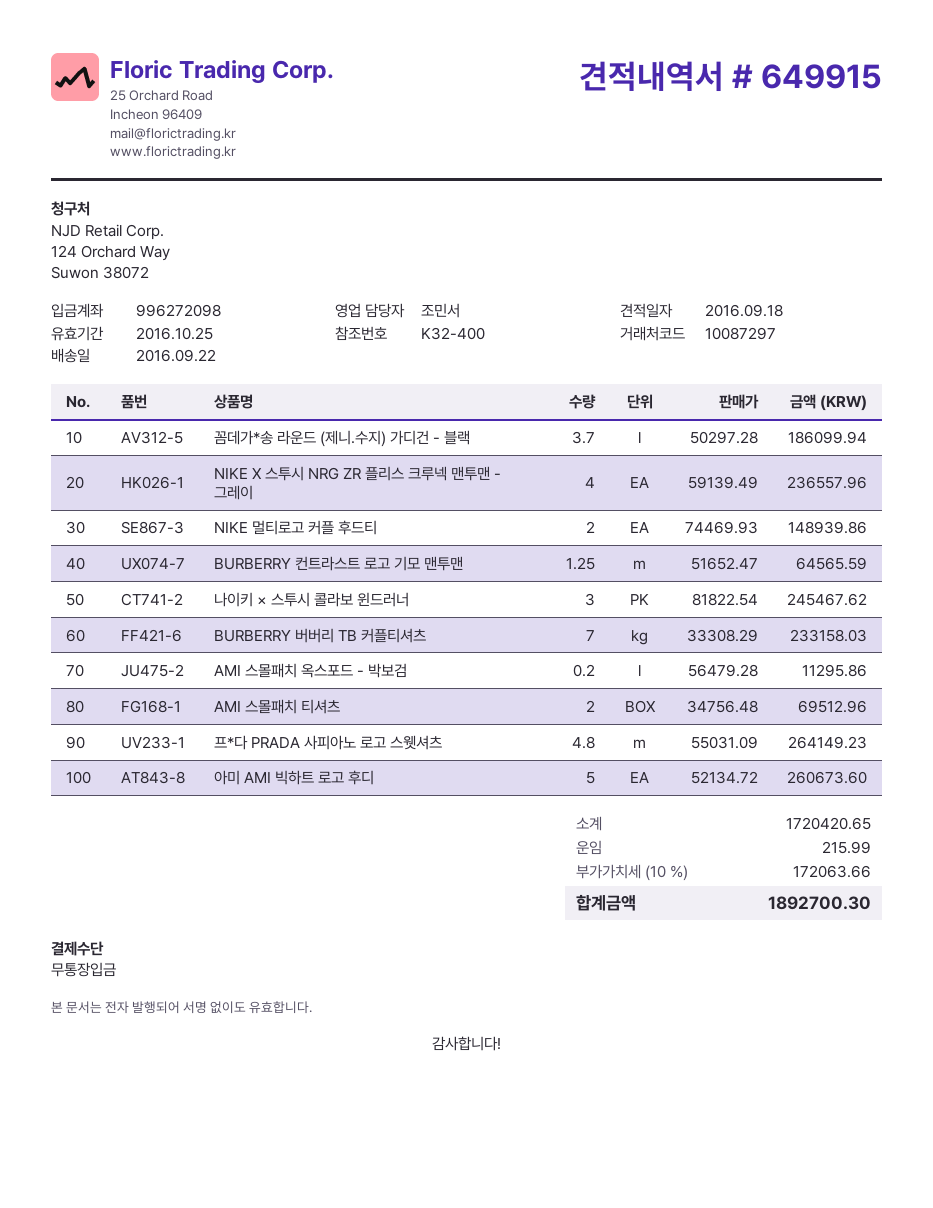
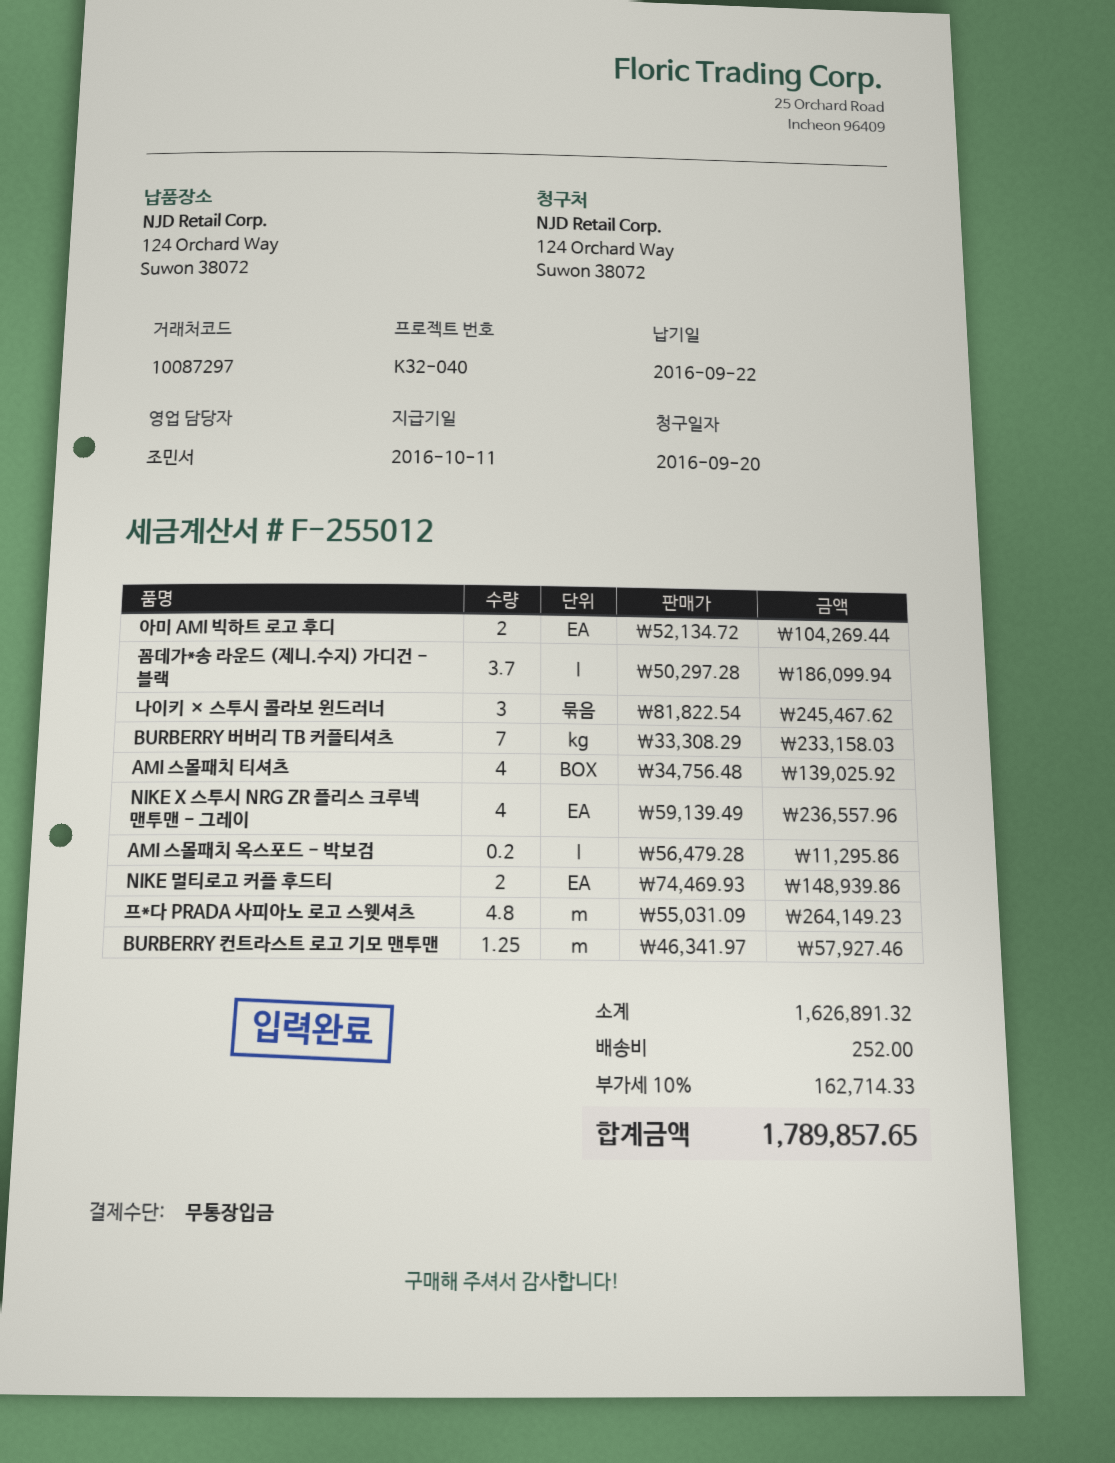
reference: K32-400 -> K32-040
BURBERRY 컨트라스트 로고 기모 맨투맨: 1.25 x 51652.47 = 64565.59 -> 1.25 x 46341.97 = 57927.46
AMI 스몰패치 티셔츠: 2 x 34756.48 = 69512.96 -> 4 x 34756.48 = 139025.92
아미 AMI 빅하트 로고 후디: 5 x 52134.72 = 260673.60 -> 2 x 52134.72 = 104269.44
subtotal: 1720420.65 -> 1626891.32
shipping: 215.99 -> 252.00
tax: 10% = 172063.66 -> 10% = 162714.33
total: 1892700.30 -> 1789857.65

